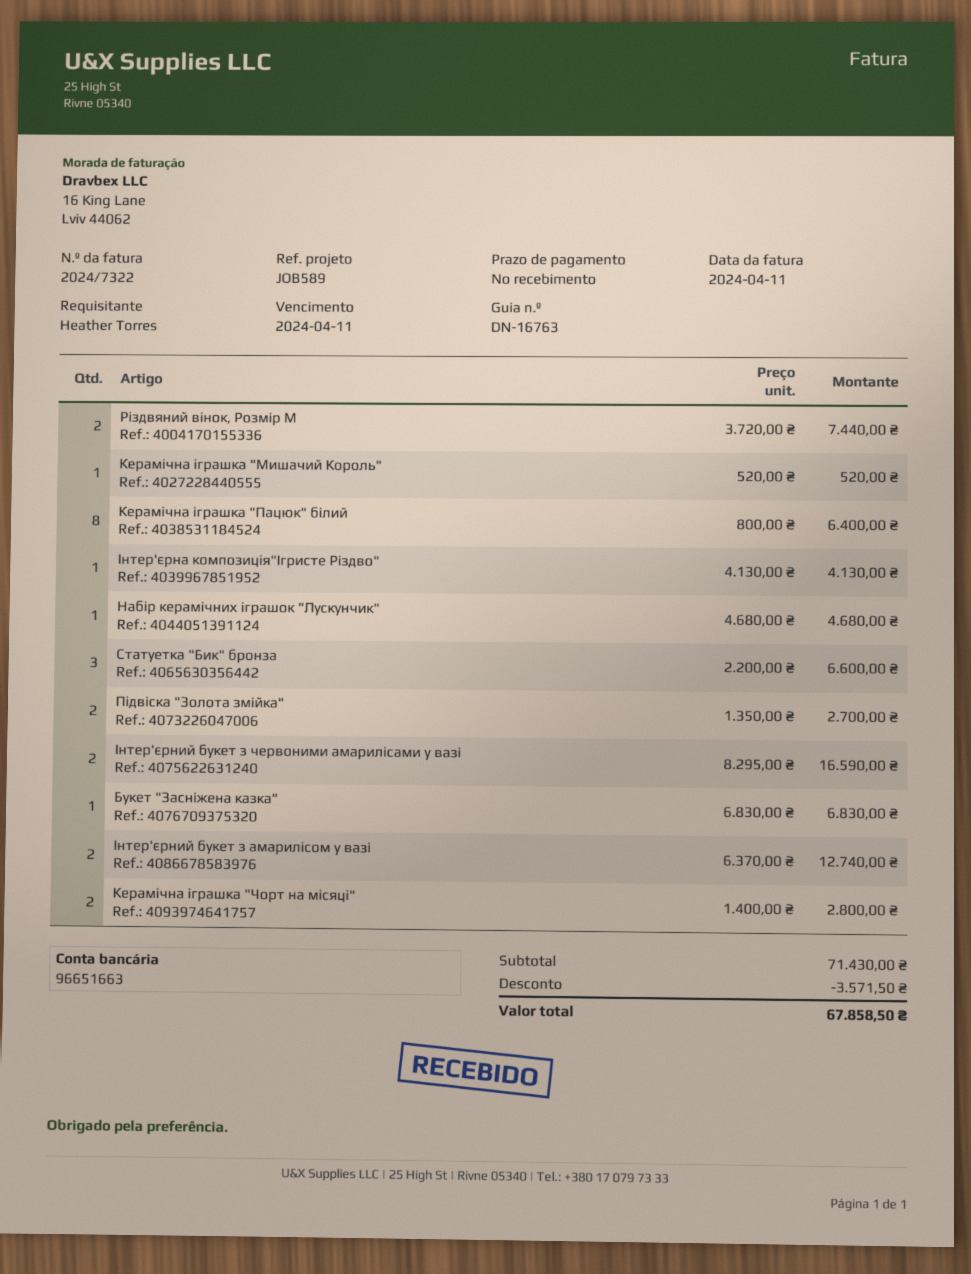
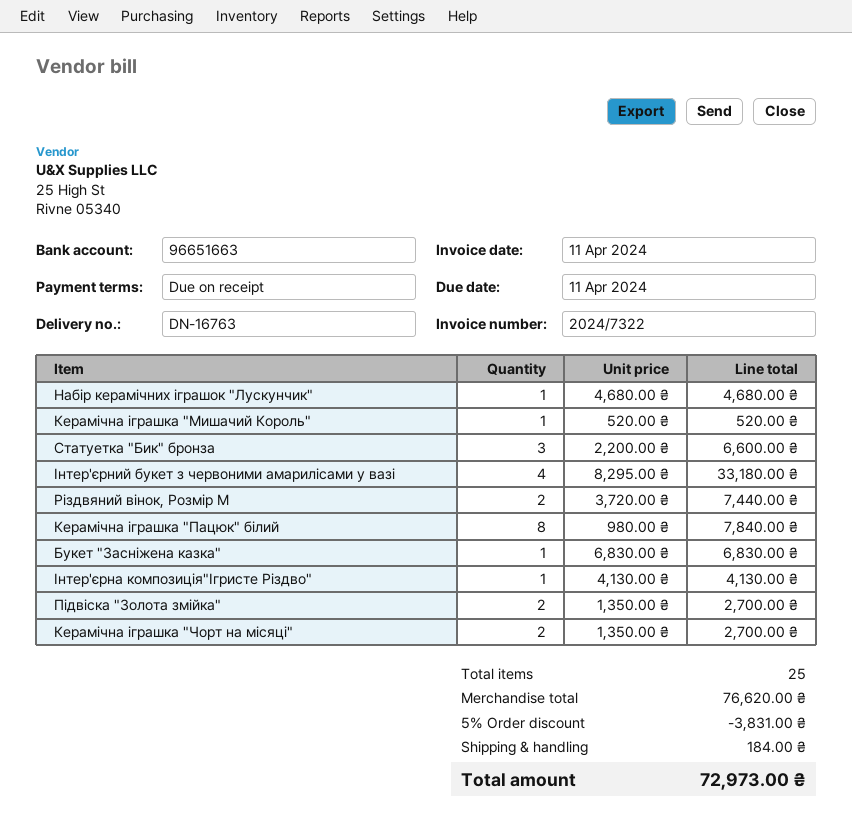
Керамічна іграшка "Пацюк" білий: 8 x 800.00 = 6400.00 -> 8 x 980.00 = 7840.00
Інтер'єрний букет з червоними амарилісами у вазі: 2 x 8295.00 = 16590.00 -> 4 x 8295.00 = 33180.00
Інтер'єрний букет з амарилісом у вазі: 2 x 6370.00 = 12740.00 -> none
Керамічна іграшка "Чорт на місяці": 2 x 1400.00 = 2800.00 -> 2 x 1350.00 = 2700.00
subtotal: 71430.00 -> 76620.00
discount: 3571.50 -> 3831.00
shipping: none -> 184.00
total: 67858.50 -> 72973.00

